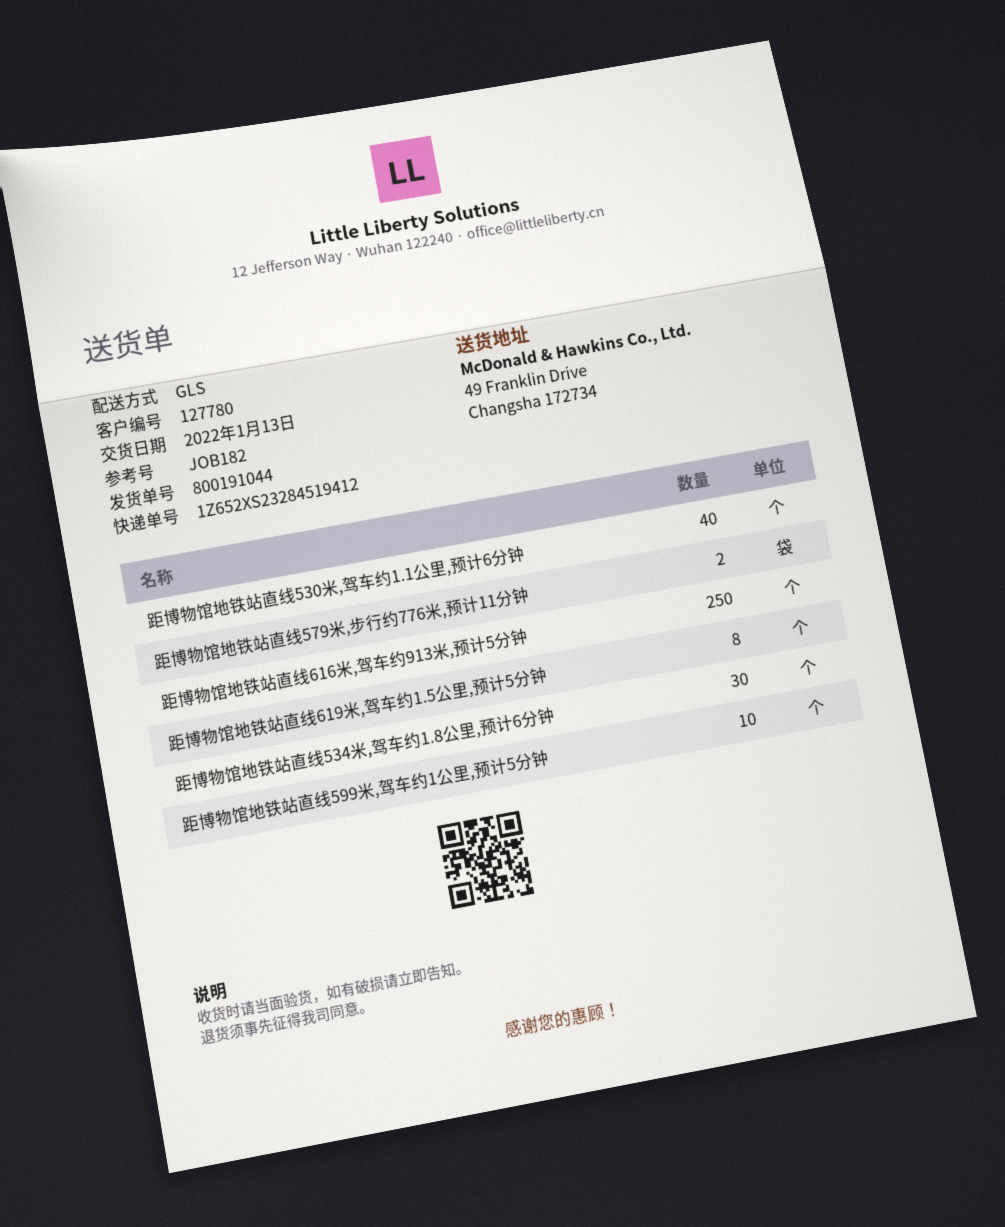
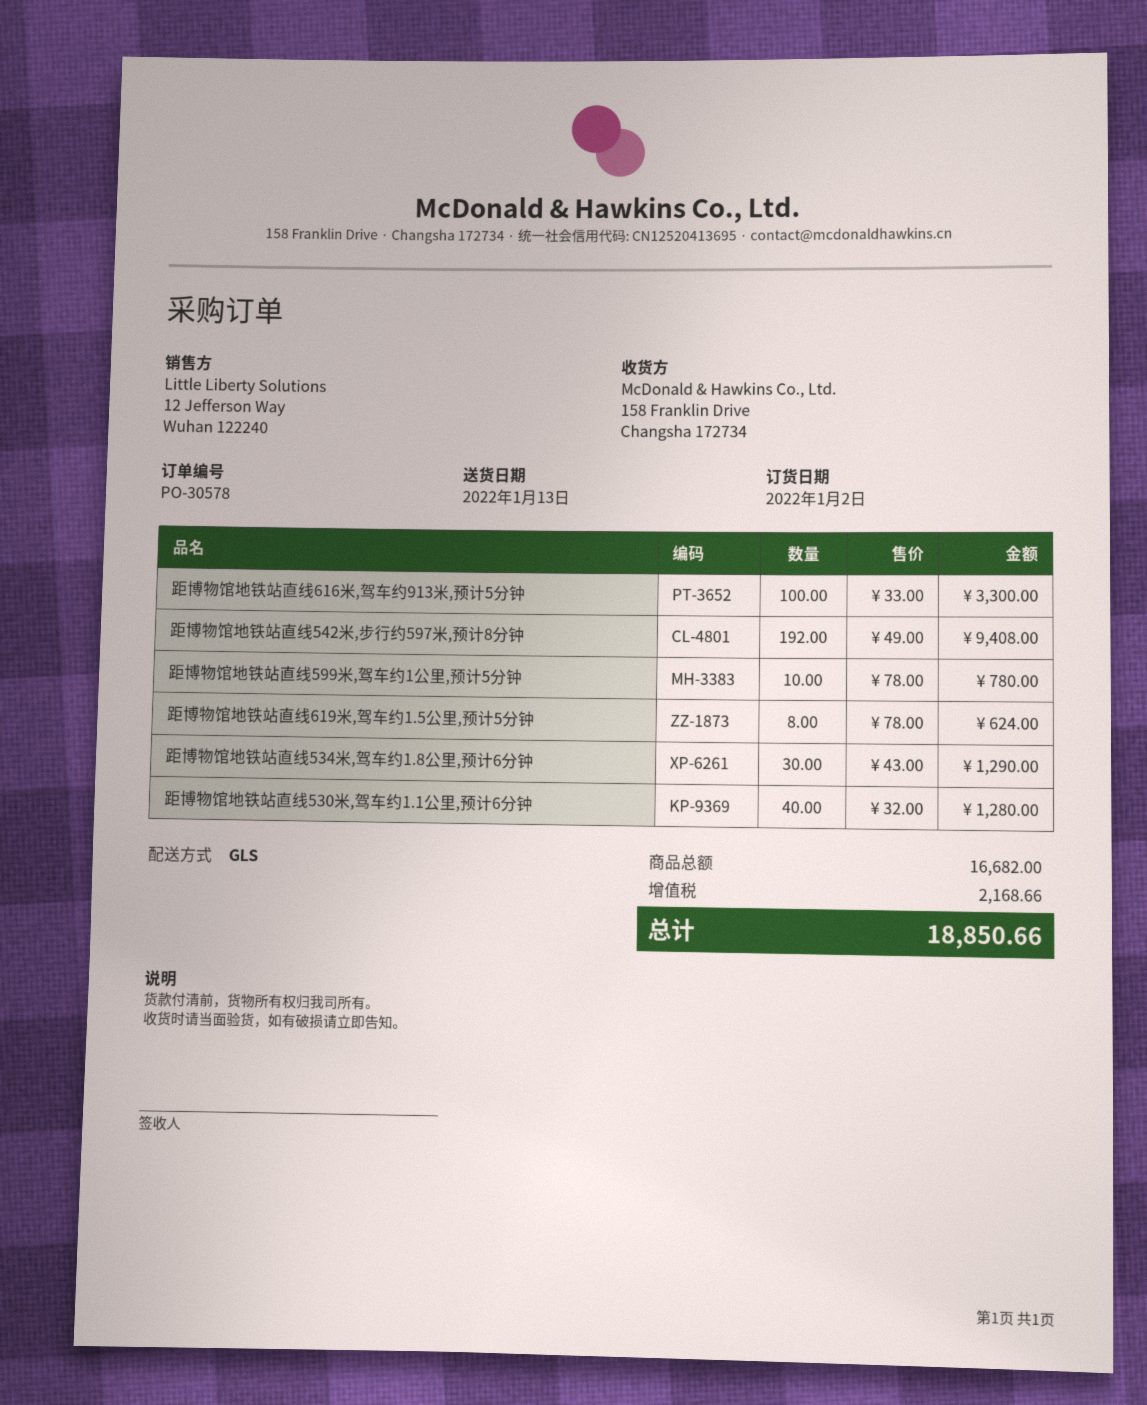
ship to: 49 Franklin Drive, Changsha 172734 -> 158 Franklin Drive, Changsha 172734
距博物馆地铁站直线579米,步行约776米,预计11分钟: 2 -> none
距博物馆地铁站直线616米,驾车约913米,预计5分钟: 250 -> 100
距博物馆地铁站直线542米,步行约597米,预计8分钟: none -> 192

